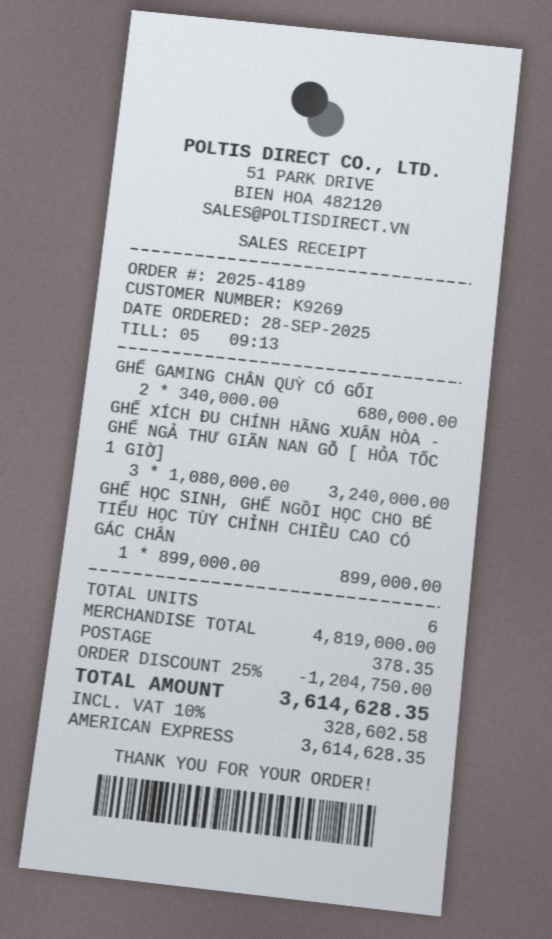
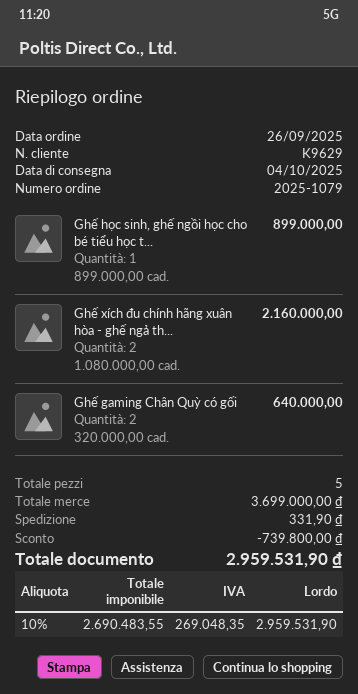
order number: 2025-4189 -> 2025-1079
order date: 2025-09-28 -> 2025-09-26
customer number: K9269 -> K9629
GHẾ GAMING CHÂN QUỲ CÓ GỐI: 2 x 340000.00 = 680000.00 -> 2 x 320000.00 = 640000.00
GHẾ XÍCH ĐU CHÍNH HÃNG XUÂN HÒA - GHẾ NGẢ THƯ GIÃN NAN GỖ [ HỎA TỐC 1 GIỜ]: 3 x 1080000.00 = 3240000.00 -> 2 x 1080000.00 = 2160000.00
total quantity: 6 -> 5
subtotal: 4819000.00 -> 3699000.00
discount: 1204750.00 -> 739800.00
shipping: 378.35 -> 331.90
tax: 10% = 328602.58 -> 10% = 269048.35
total: 3614628.35 -> 2959531.90

